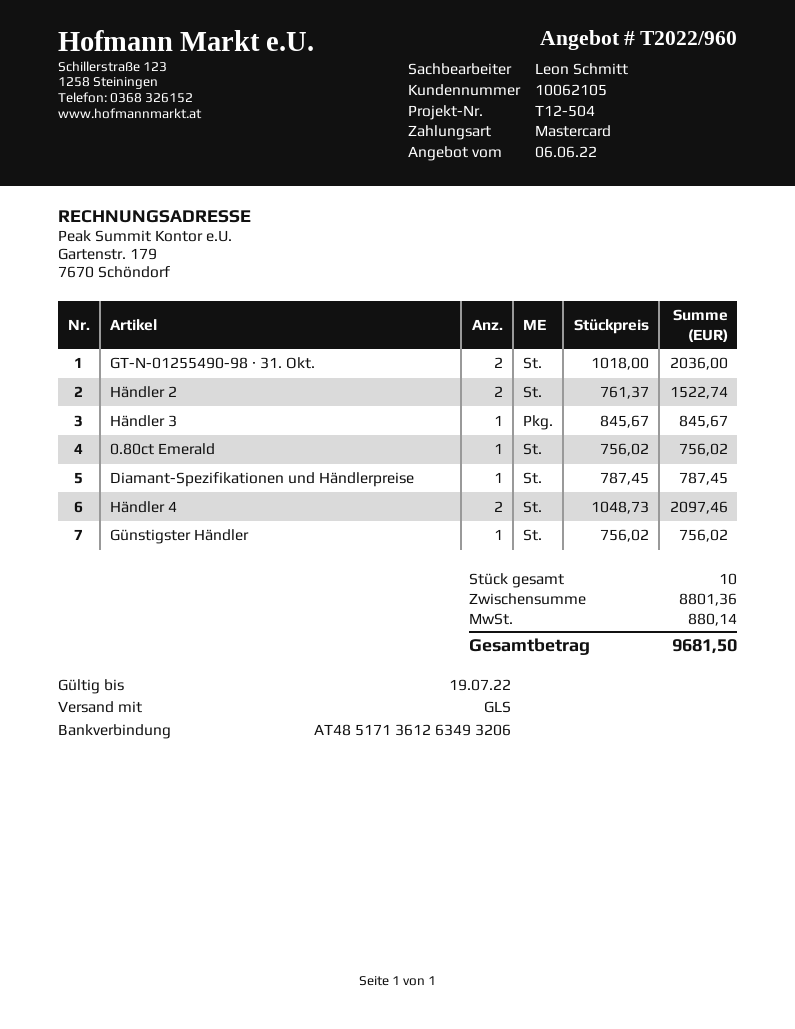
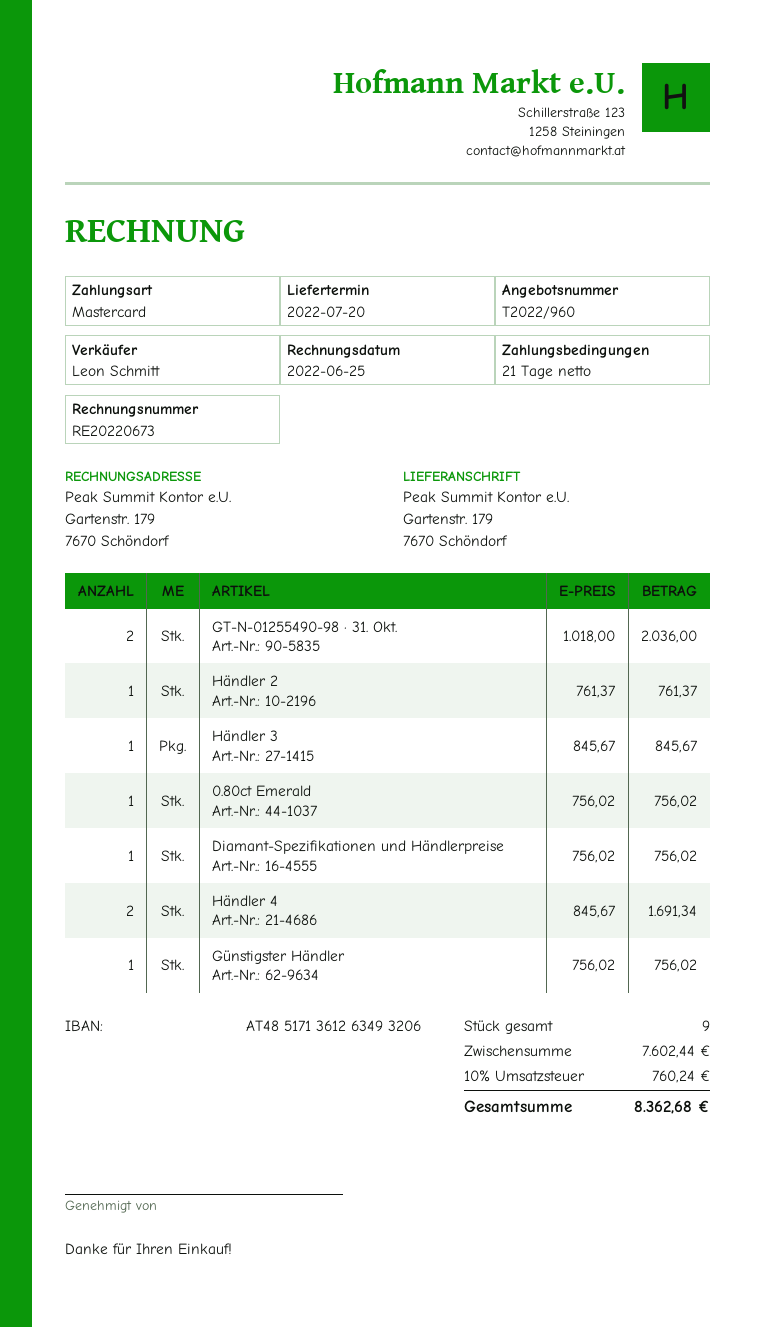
Händler 2: 2 x 761.37 = 1522.74 -> 1 x 761.37 = 761.37
Diamant-Spezifikationen und Händlerpreise: 1 x 787.45 = 787.45 -> 1 x 756.02 = 756.02
Händler 4: 2 x 1048.73 = 2097.46 -> 2 x 845.67 = 1691.34
total quantity: 10 -> 9
subtotal: 8801.36 -> 7602.44
tax: 880.14 -> 760.24
total: 9681.50 -> 8362.68

